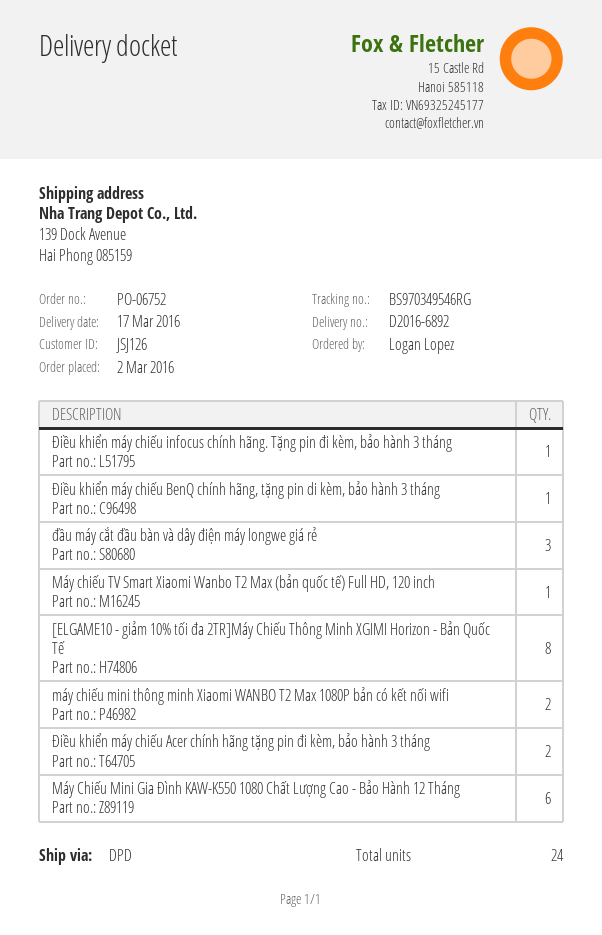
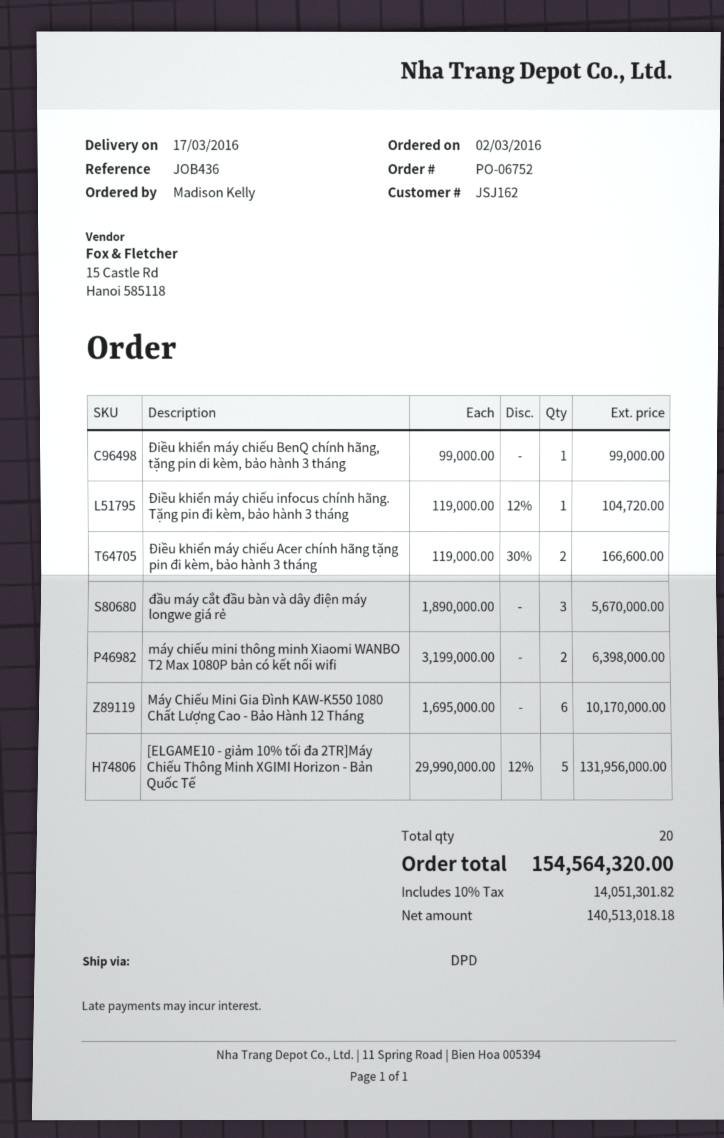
customer number: JSJ126 -> JSJ162
ordered by: Logan Lopez -> Madison Kelly
Máy chiếu TV Smart Xiaomi Wanbo T2 Max (bản quốc tế) Full HD, 120 inch: 1 -> none
[ELGAME10 - giảm 10% tối đa 2TR]Máy Chiếu Thông Minh XGIMI Horizon - Bản Quốc Tế: 8 -> 5
total quantity: 24 -> 20

